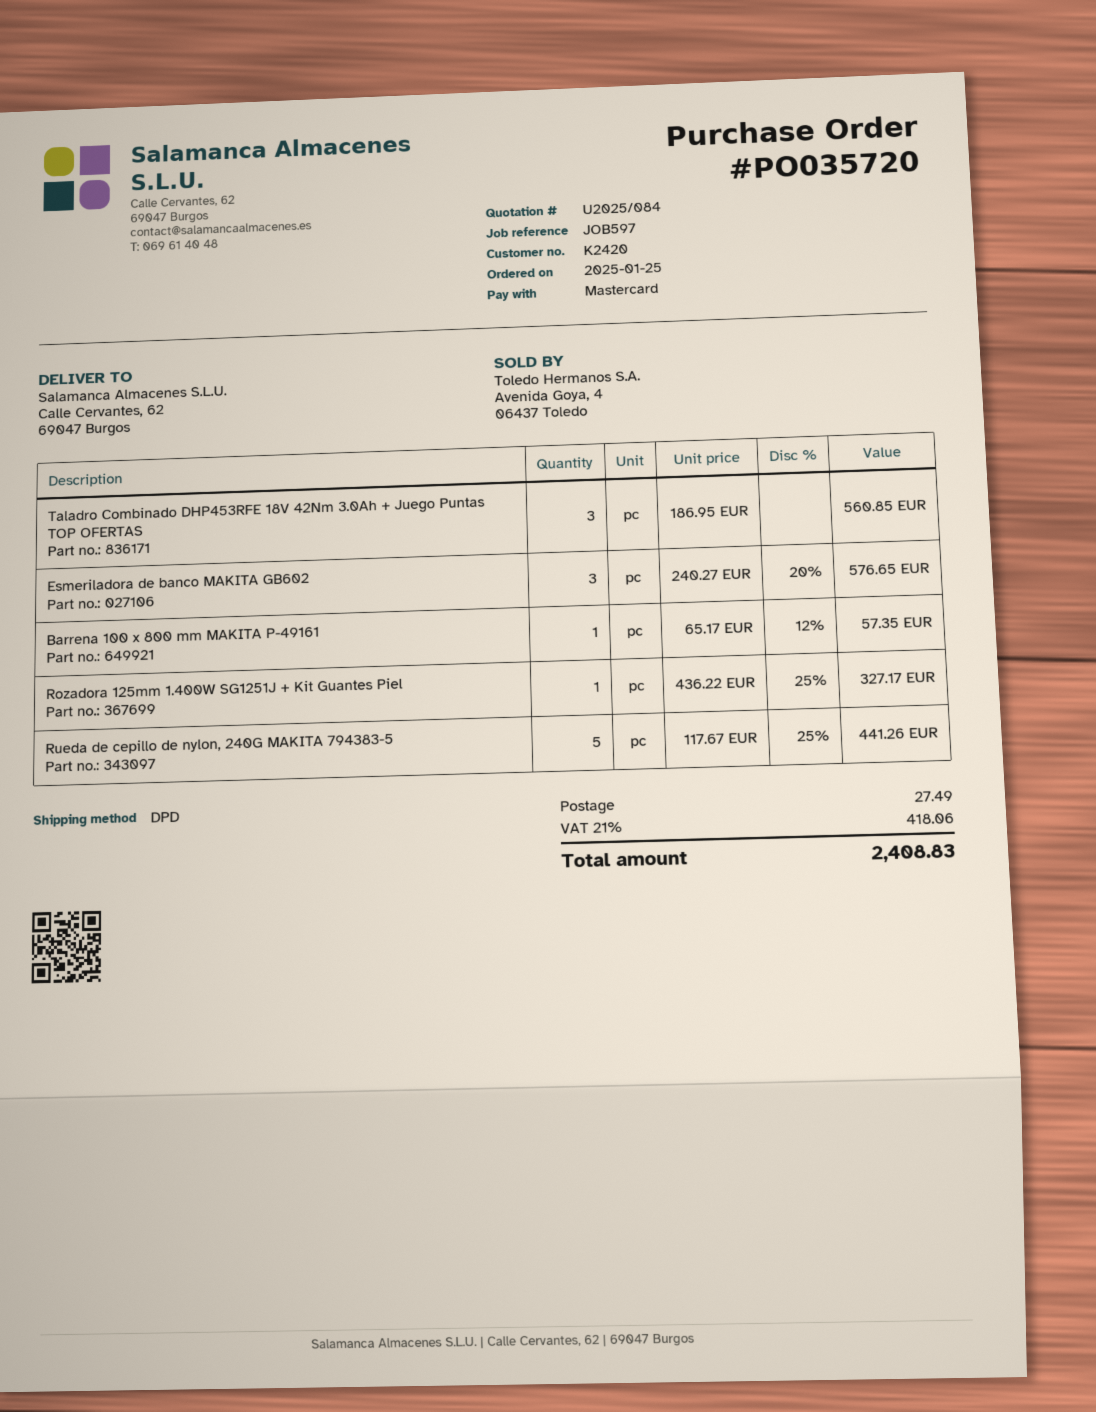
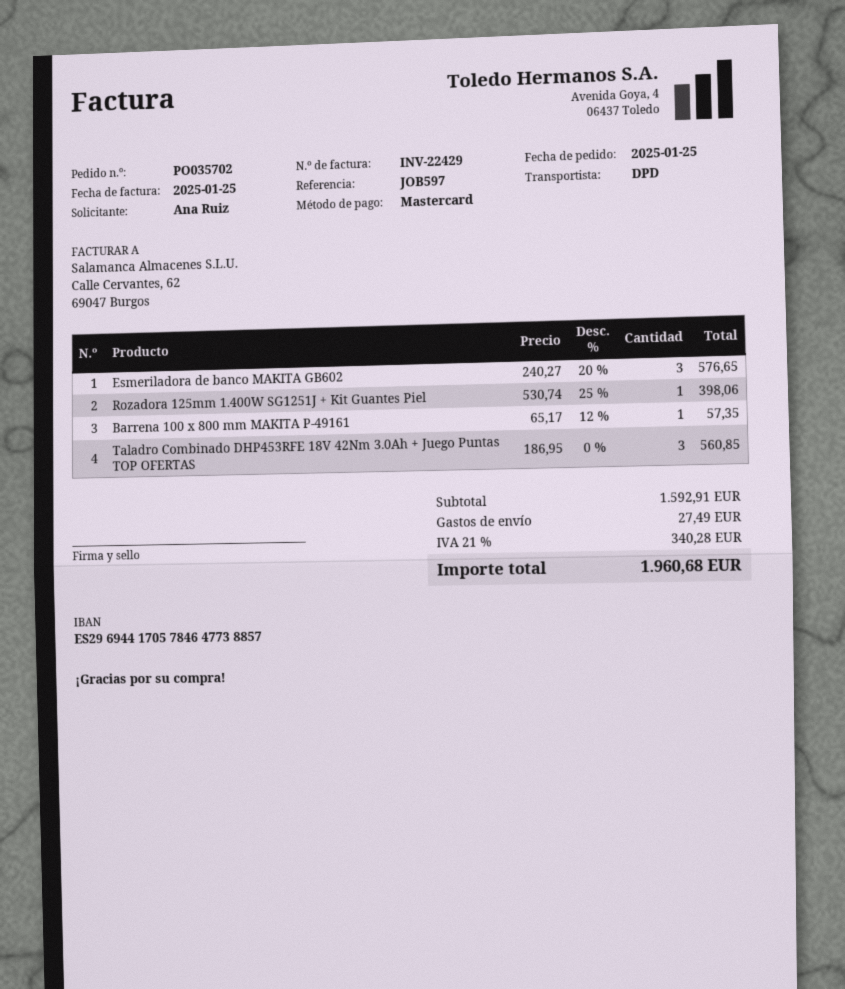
order number: PO035720 -> PO035702
Rozadora 125mm 1.400W SG1251J + Kit Guantes Piel: 1 x 436.22 - 25% = 327.17 -> 1 x 530.74 - 25% = 398.06
Rueda de cepillo de nylon, 240G MAKITA 794383-5: 5 x 117.67 - 25% = 441.26 -> none
tax: 21% = 418.06 -> 21% = 340.28
total: 2408.83 -> 1960.68

